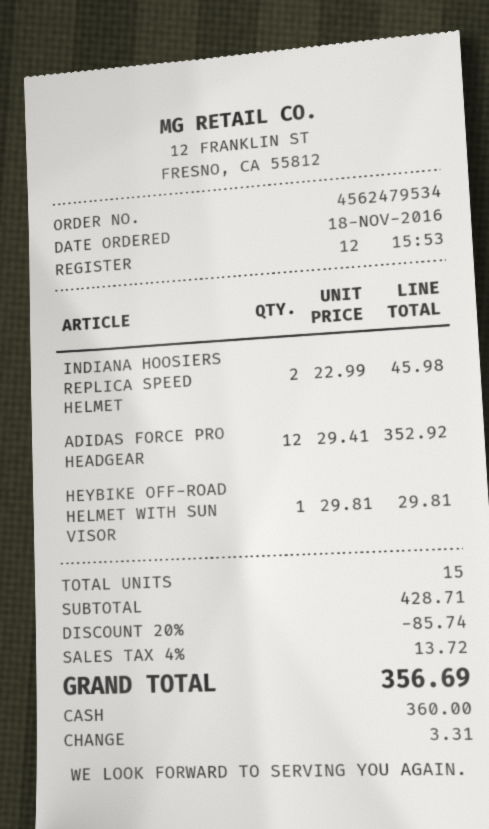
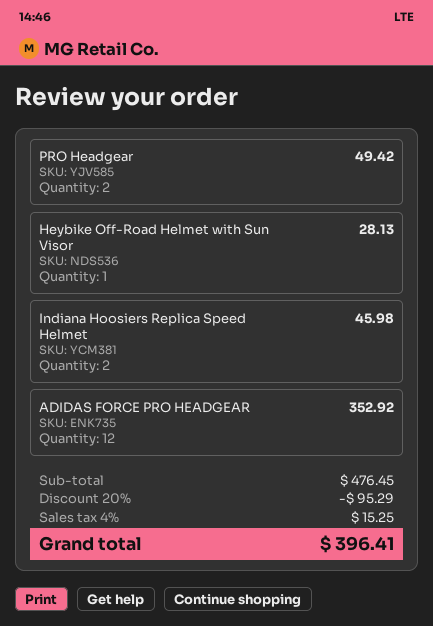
HEYBIKE OFF-ROAD HELMET WITH SUN VISOR: 1 for 29.81 -> 1 for 28.13
PRO Headgear: none -> 2 for 49.42
subtotal: 428.71 -> 476.45
discount: 20% = 85.74 -> 20% = 95.29
tax: 4% = 13.72 -> 4% = 15.25
total: 356.69 -> 396.41

